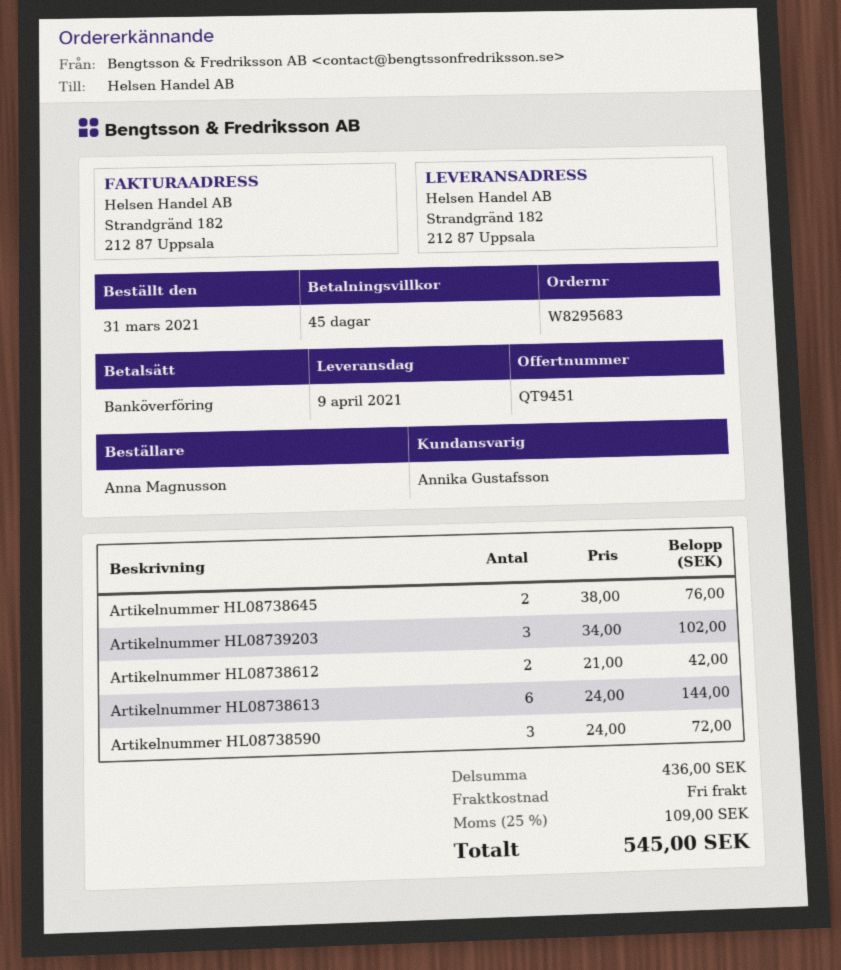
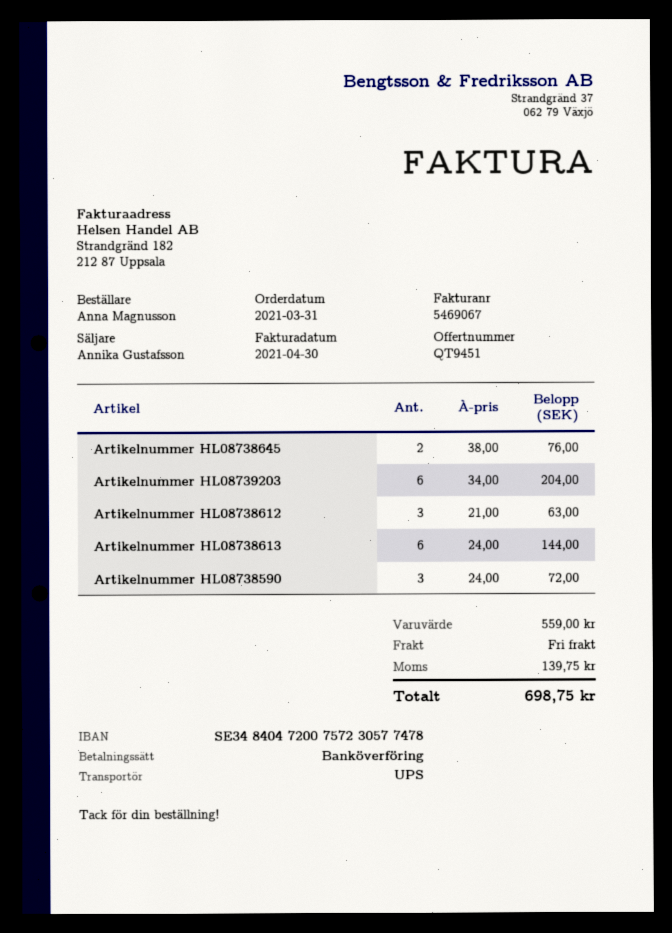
Artikelnummer HL08739203: 3 x 34.00 = 102.00 -> 6 x 34.00 = 204.00
Artikelnummer HL08738612: 2 x 21.00 = 42.00 -> 3 x 21.00 = 63.00
subtotal: 436.00 -> 559.00
tax: 109.00 -> 139.75
total: 545.00 -> 698.75

